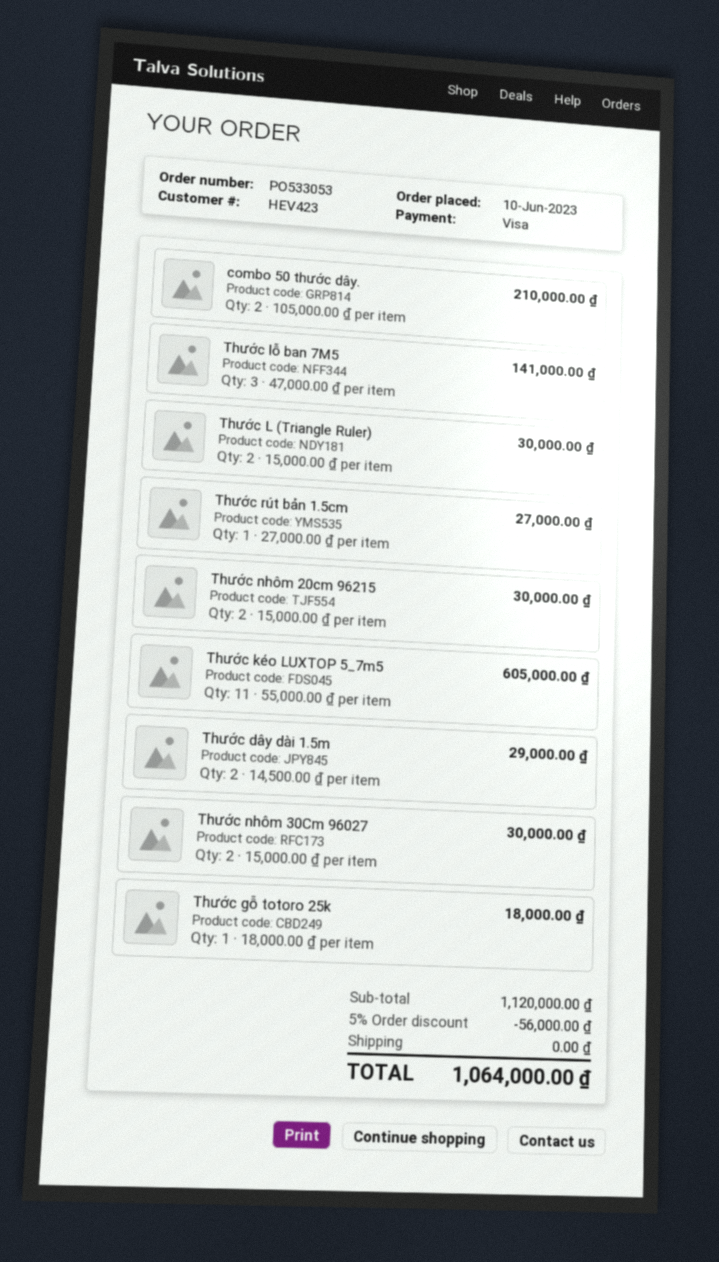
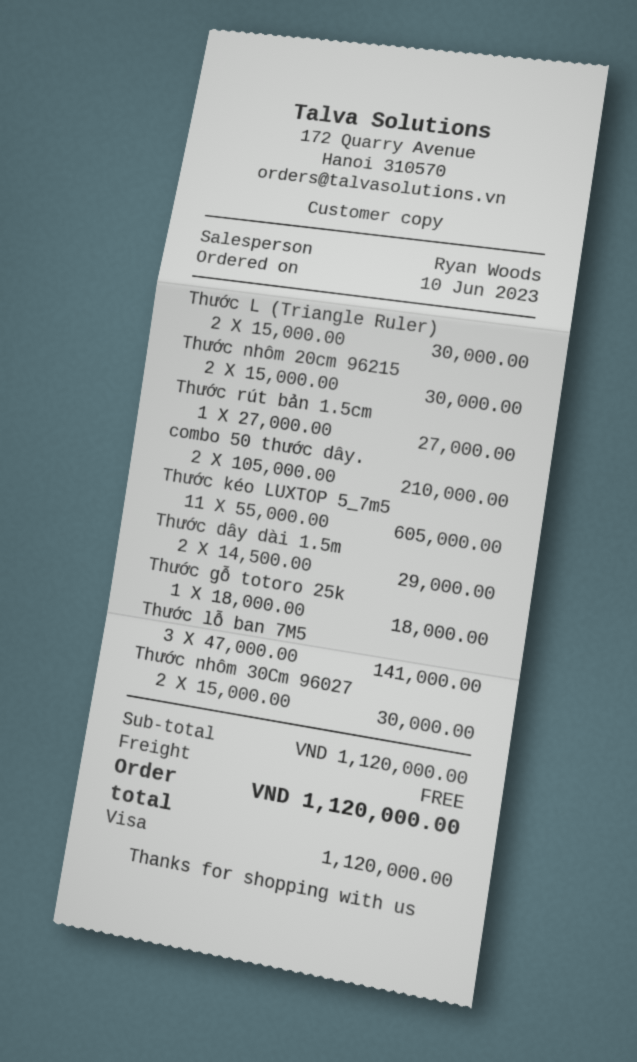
discount: 5% = 56000.00 -> none
total: 1064000.00 -> 1120000.00

